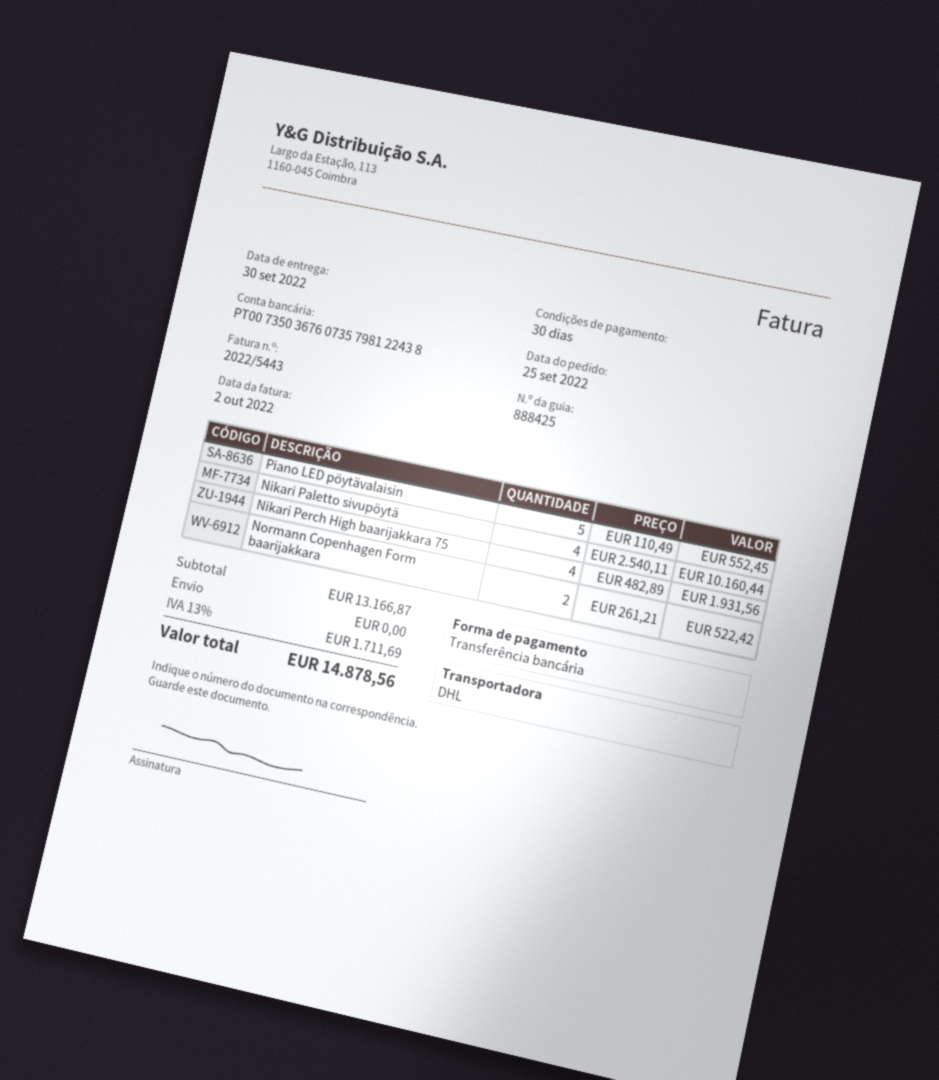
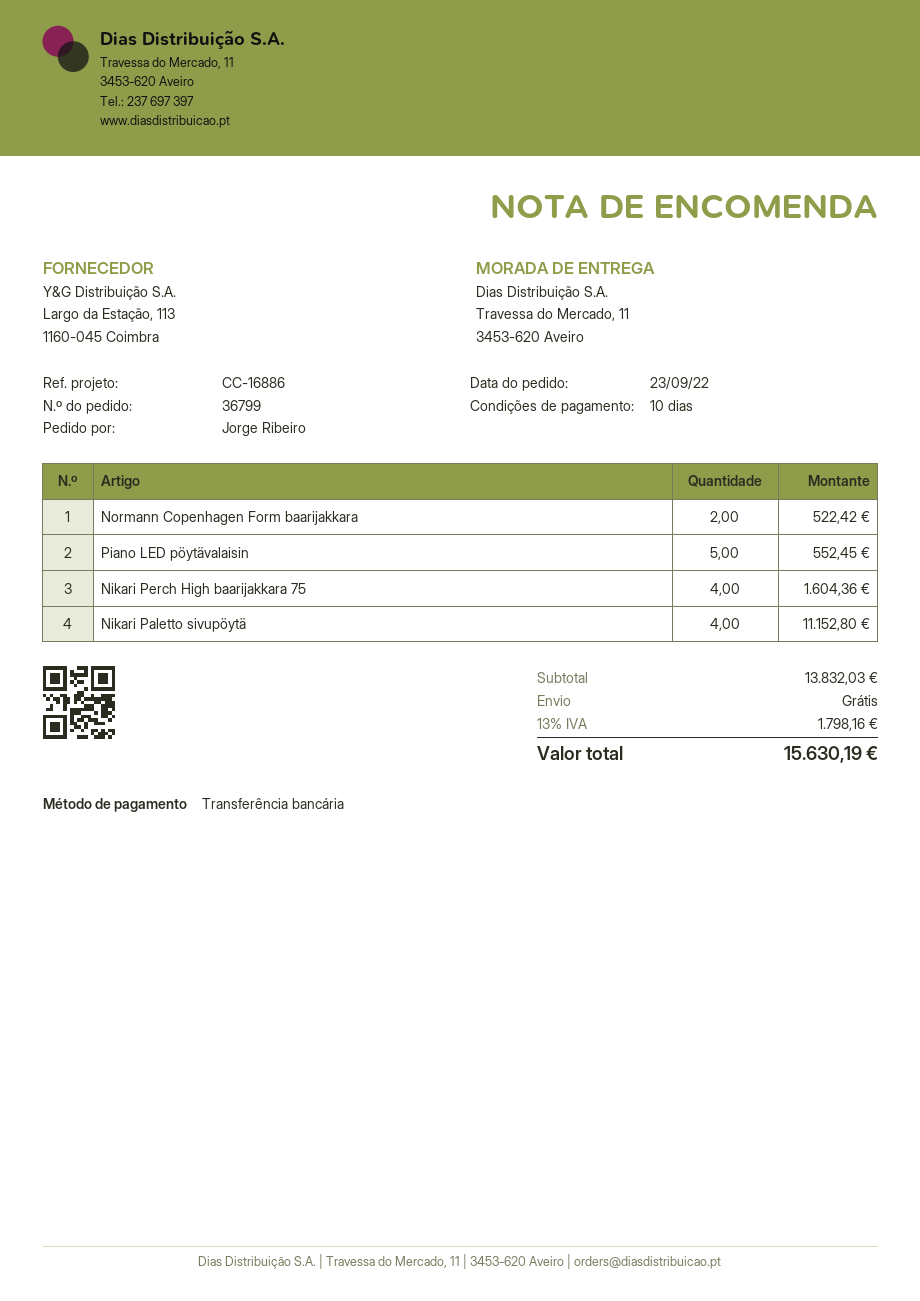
order date: 2022-09-25 -> 2022-09-23
payment terms: 30 days -> 10 days
Nikari Paletto sivupöytä: 4 for 10160.44 -> 4 for 11152.80
Nikari Perch High baarijakkara 75: 4 for 1931.56 -> 4 for 1604.36
subtotal: 13166.87 -> 13832.03
tax: 13% = 1711.69 -> 13% = 1798.16
total: 14878.56 -> 15630.19

